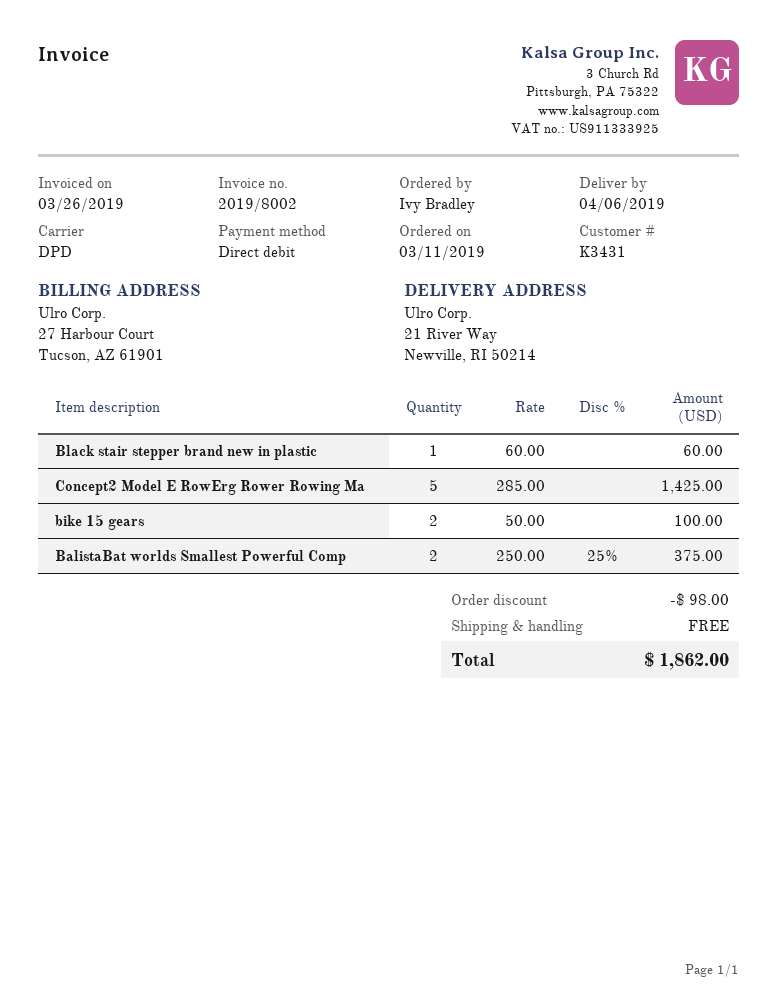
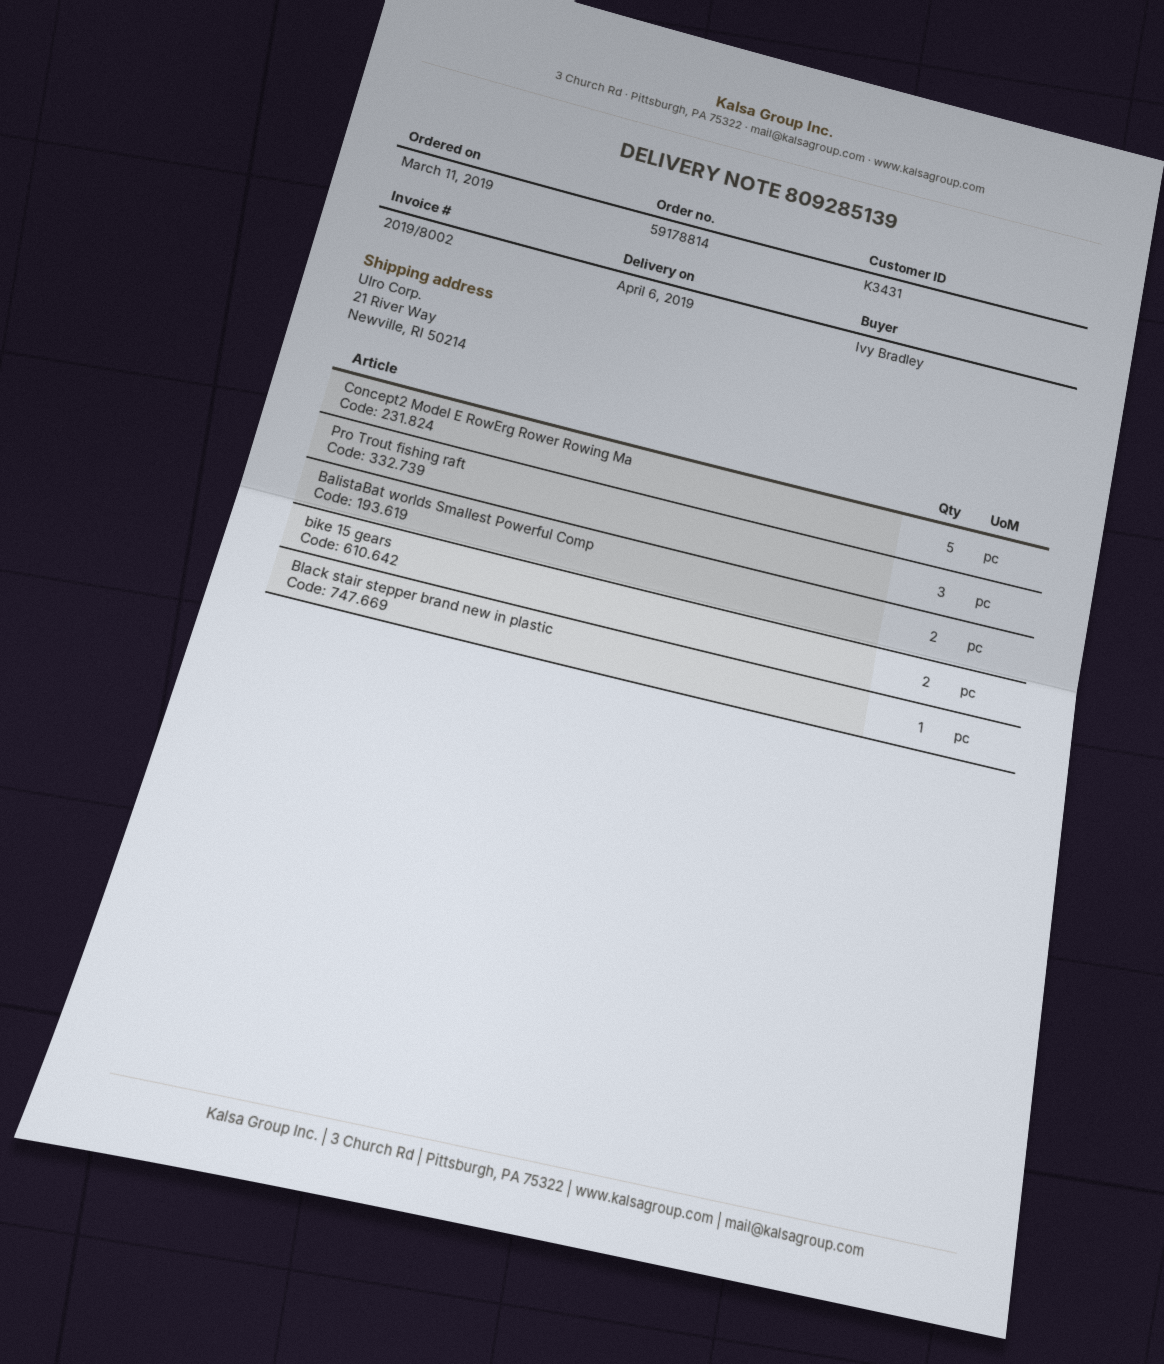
Pro Trout fishing raft: none -> 3

